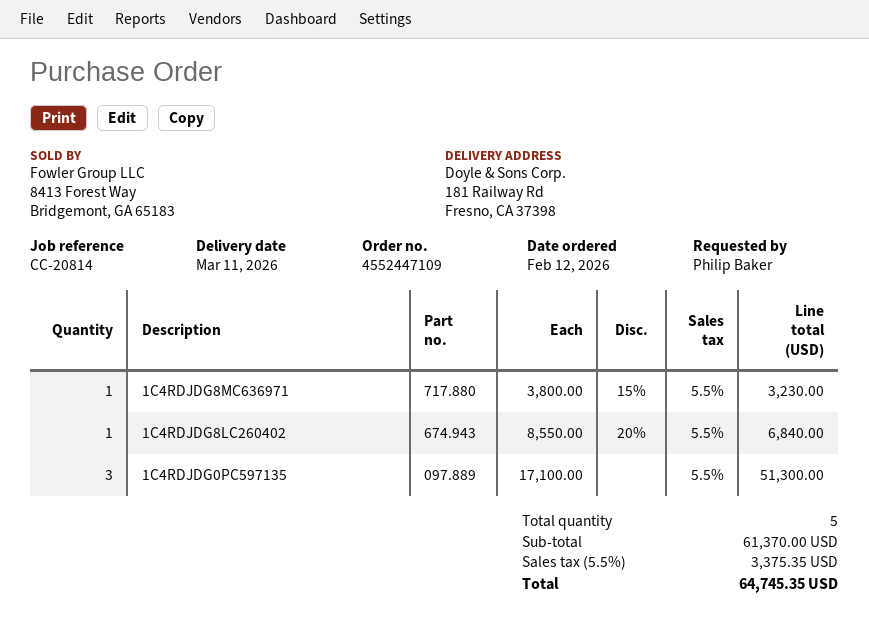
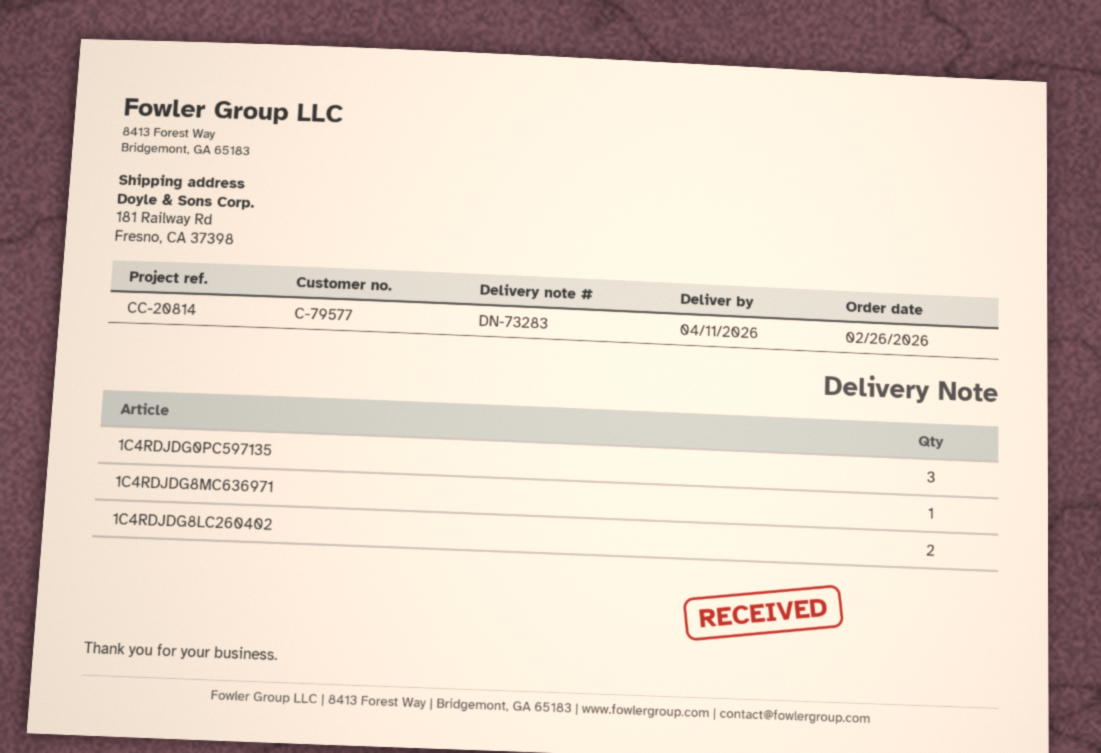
order date: 2026-02-12 -> 2026-02-26
delivery date: 2026-03-11 -> 2026-04-11
1C4RDJDG8LC260402: 1 -> 2

